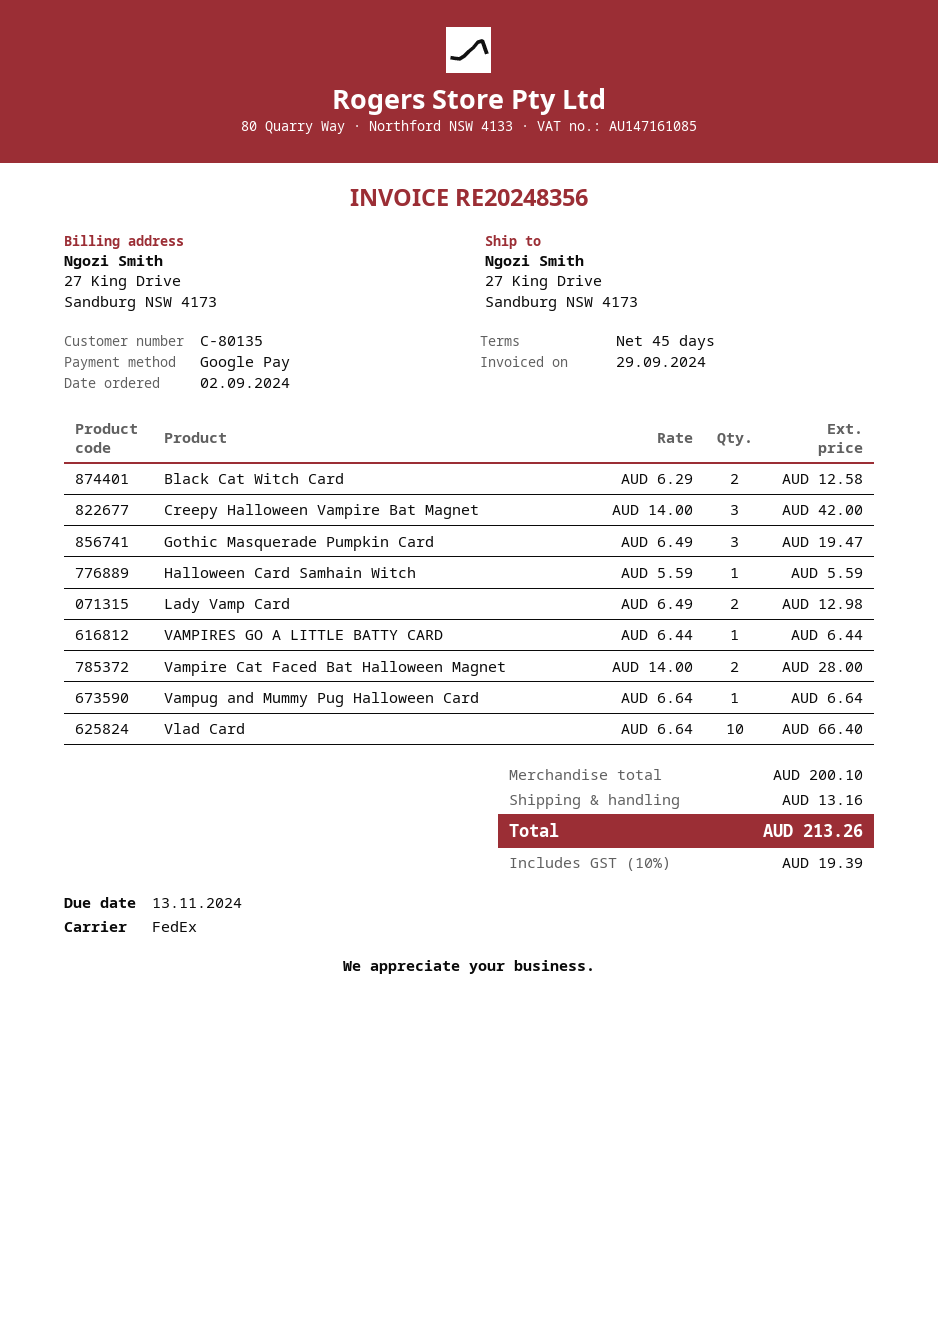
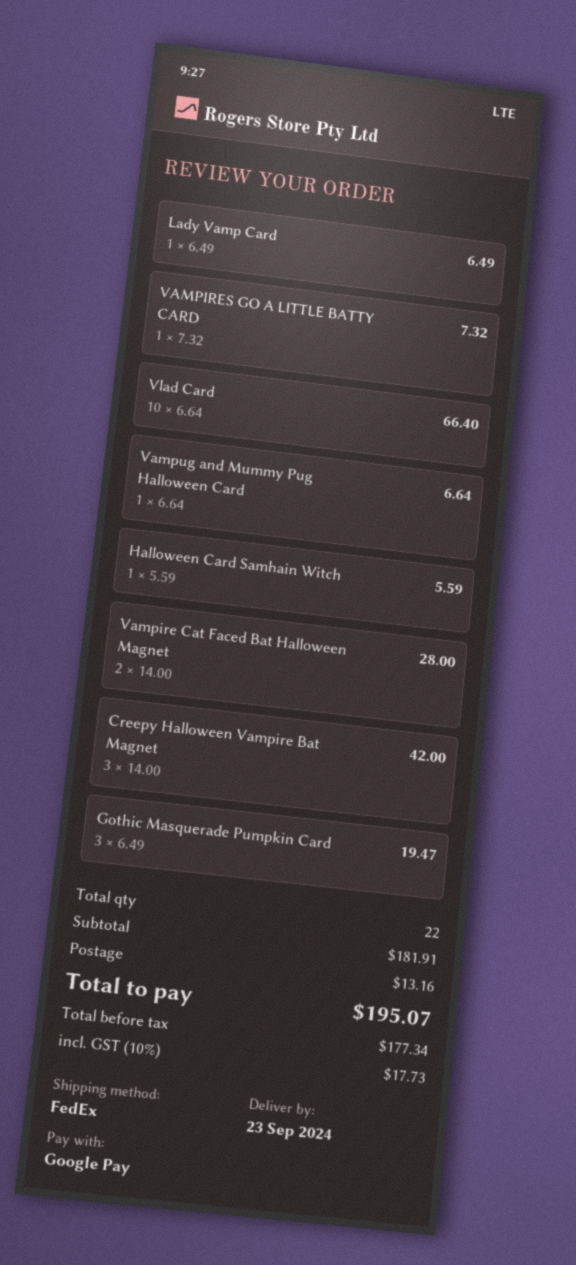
Black Cat Witch Card: 2 x 6.29 = 12.58 -> none
Lady Vamp Card: 2 x 6.49 = 12.98 -> 1 x 6.49 = 6.49
VAMPIRES GO A LITTLE BATTY CARD: 1 x 6.44 = 6.44 -> 1 x 7.32 = 7.32
subtotal: 200.10 -> 181.91
tax: 10% = 19.39 -> 10% = 17.73
total: 213.26 -> 195.07

